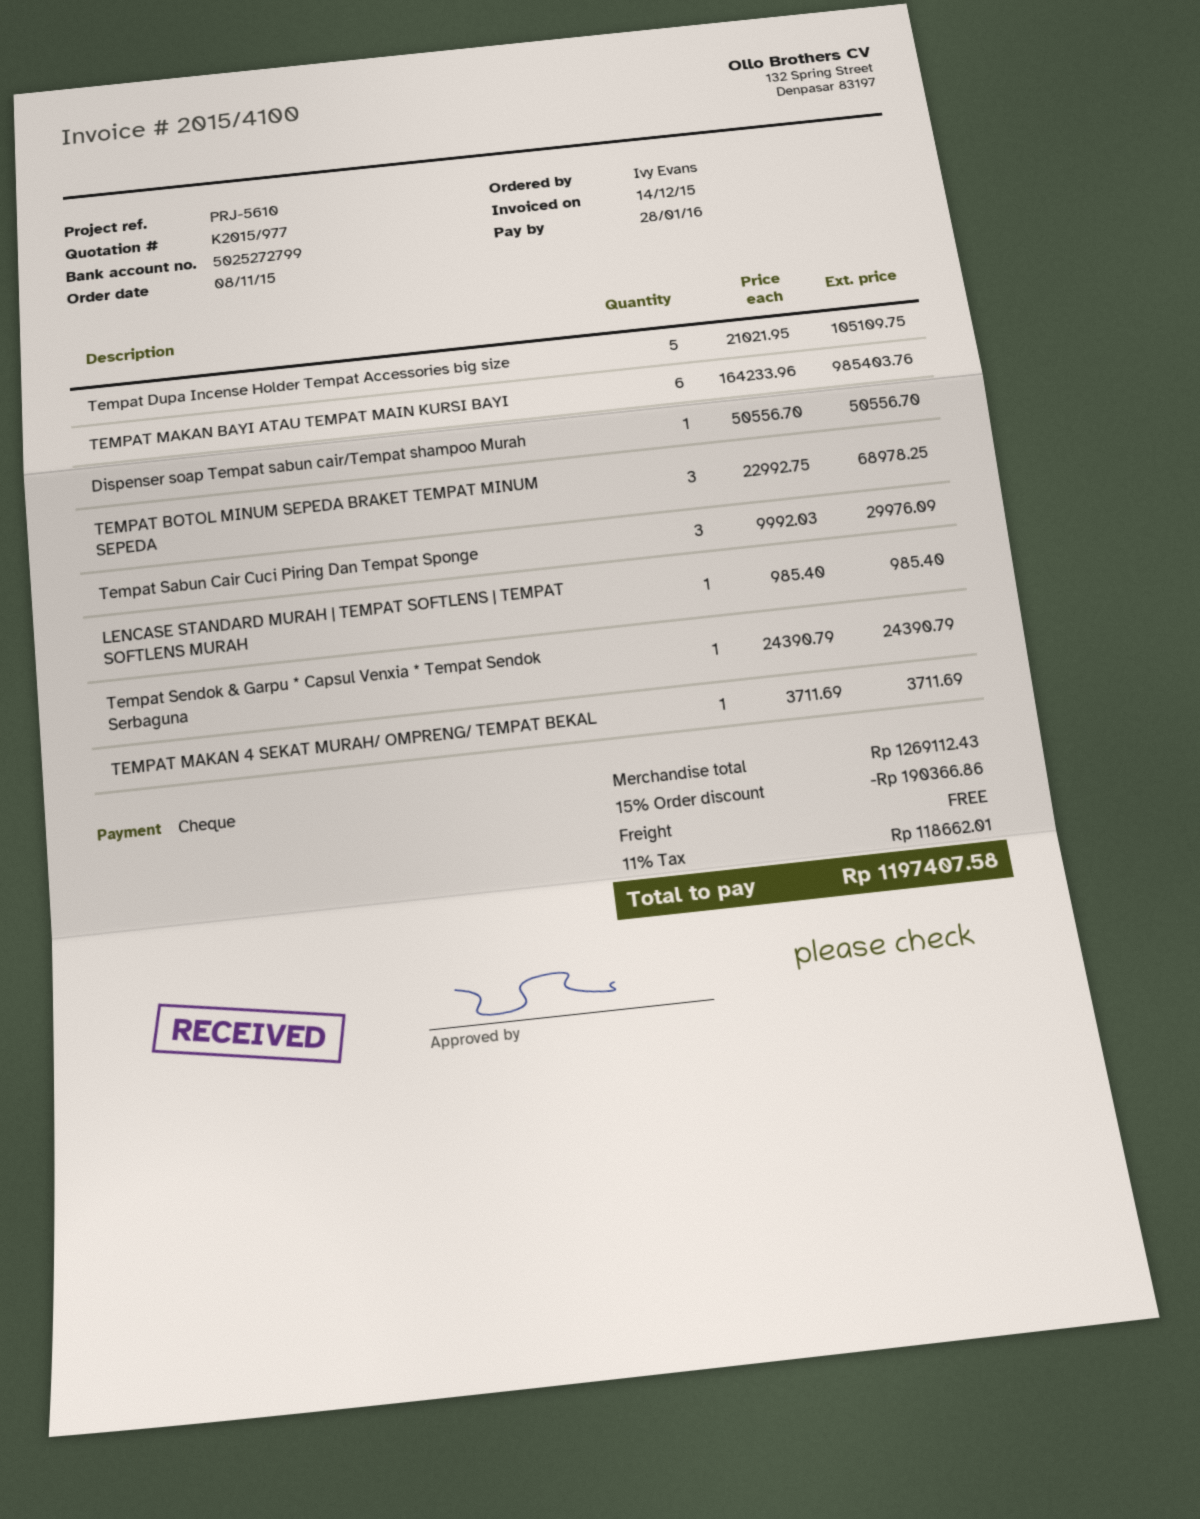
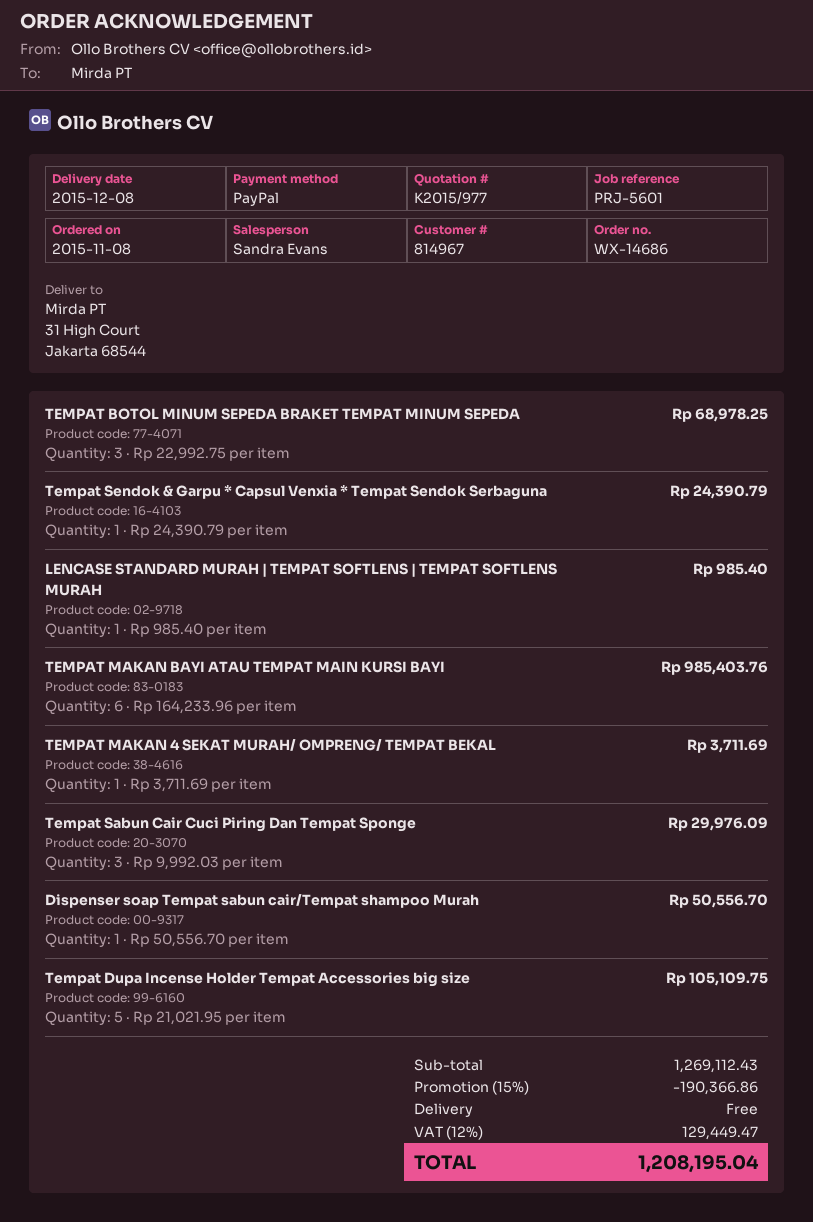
reference: PRJ-5610 -> PRJ-5601
payment method: cheque -> PayPal
tax: 11% = 118662.01 -> 12% = 129449.47
total: 1197407.58 -> 1208195.04

